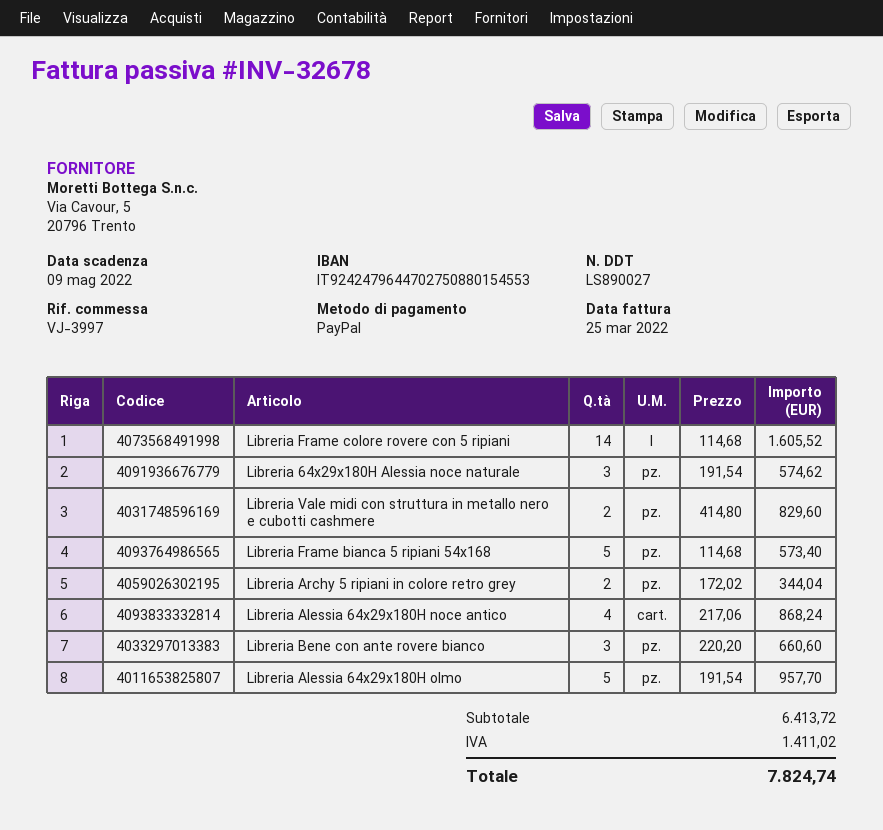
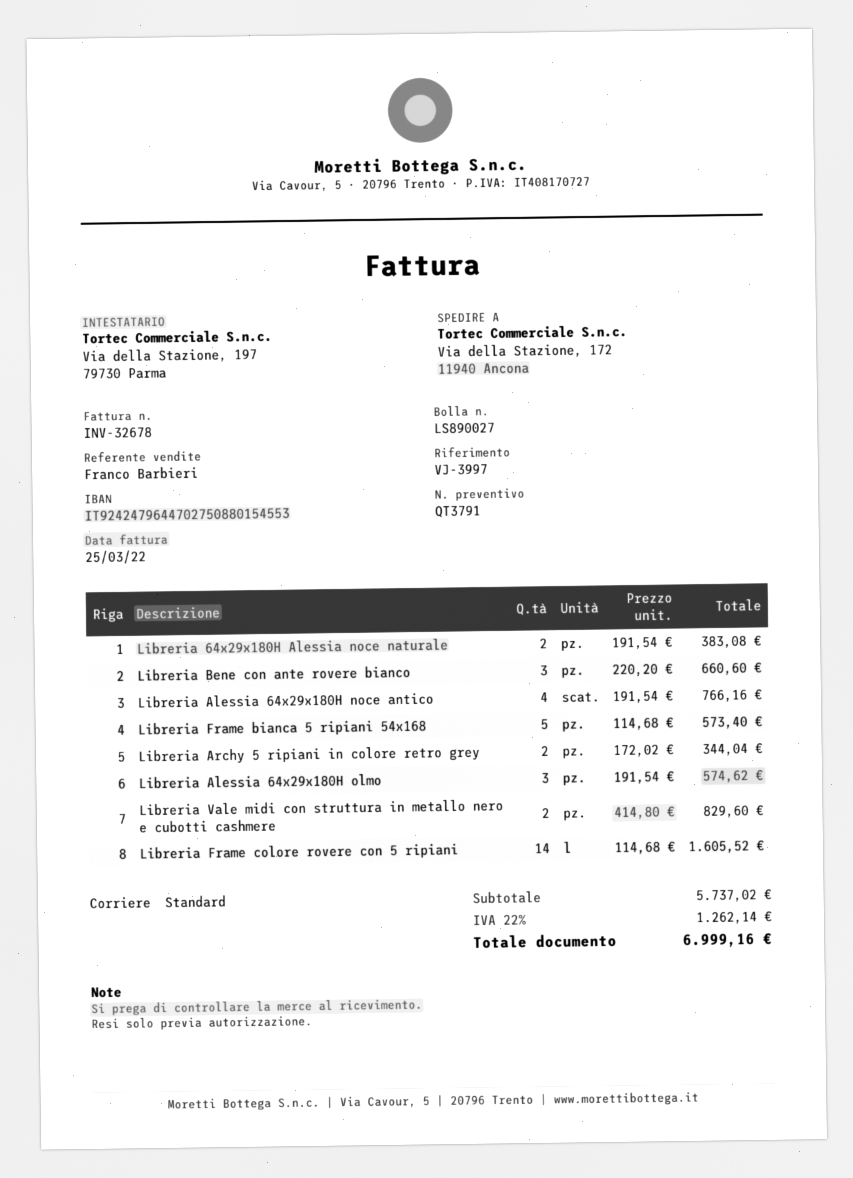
Libreria 64x29x180H Alessia noce naturale: 3 x 191.54 = 574.62 -> 2 x 191.54 = 383.08
Libreria Alessia 64x29x180H noce antico: 4 x 217.06 = 868.24 -> 4 x 191.54 = 766.16
Libreria Alessia 64x29x180H olmo: 5 x 191.54 = 957.70 -> 3 x 191.54 = 574.62
subtotal: 6413.72 -> 5737.02
tax: 1411.02 -> 1262.14
total: 7824.74 -> 6999.16

